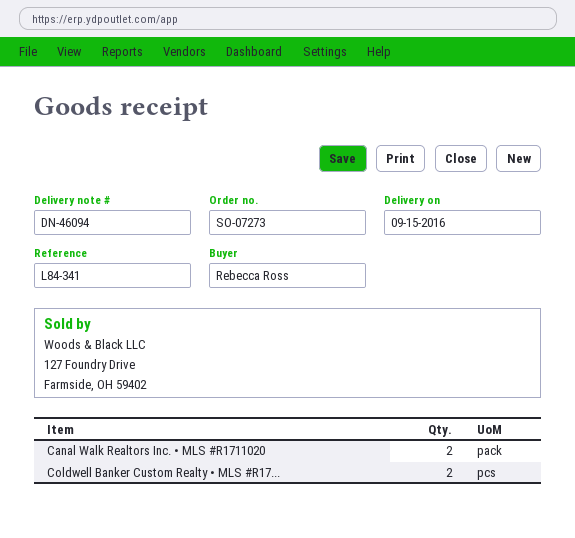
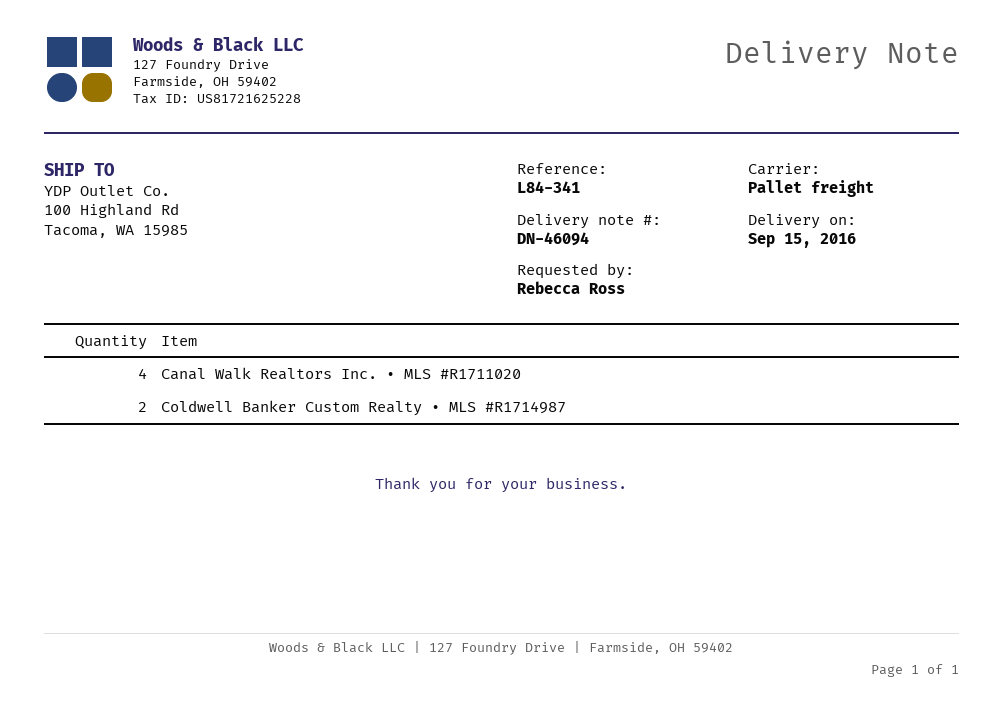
Canal Walk Realtors Inc. • MLS #R1711020: 2 -> 4

